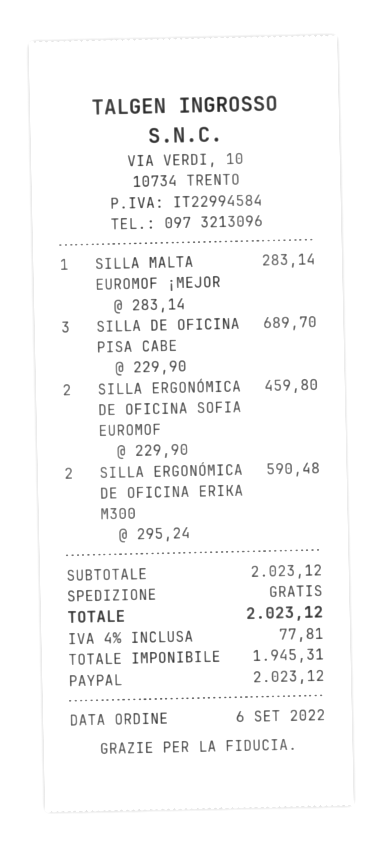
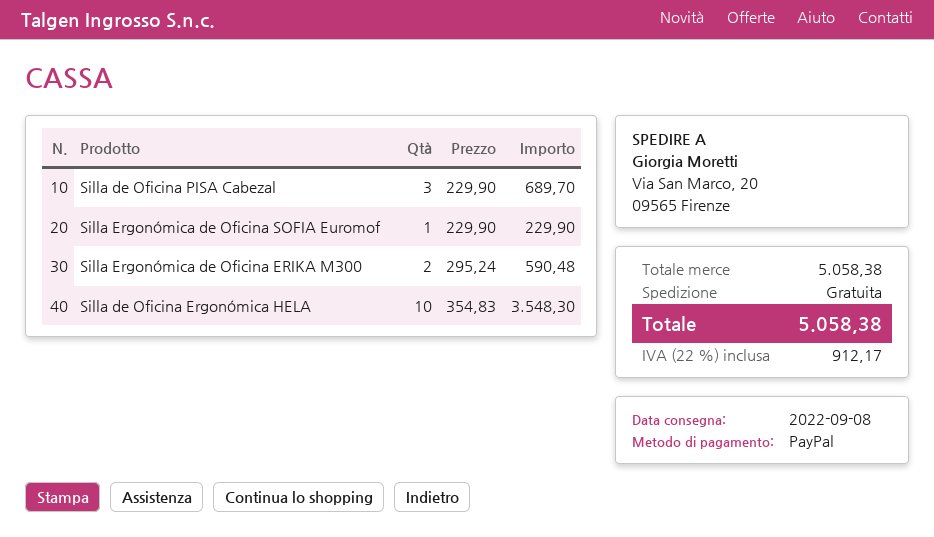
SILLA MALTA EUROMOF ¡MEJOR: 1 x 283.14 = 283.14 -> none
SILLA ERGONÓMICA DE OFICINA SOFIA EUROMOF: 2 x 229.90 = 459.80 -> 1 x 229.90 = 229.90
Silla de Oficina Ergonómica HELA: none -> 10 x 354.83 = 3548.30
subtotal: 2023.12 -> 5058.38
tax: 4% = 77.81 -> 22% = 912.17
total: 2023.12 -> 5058.38

